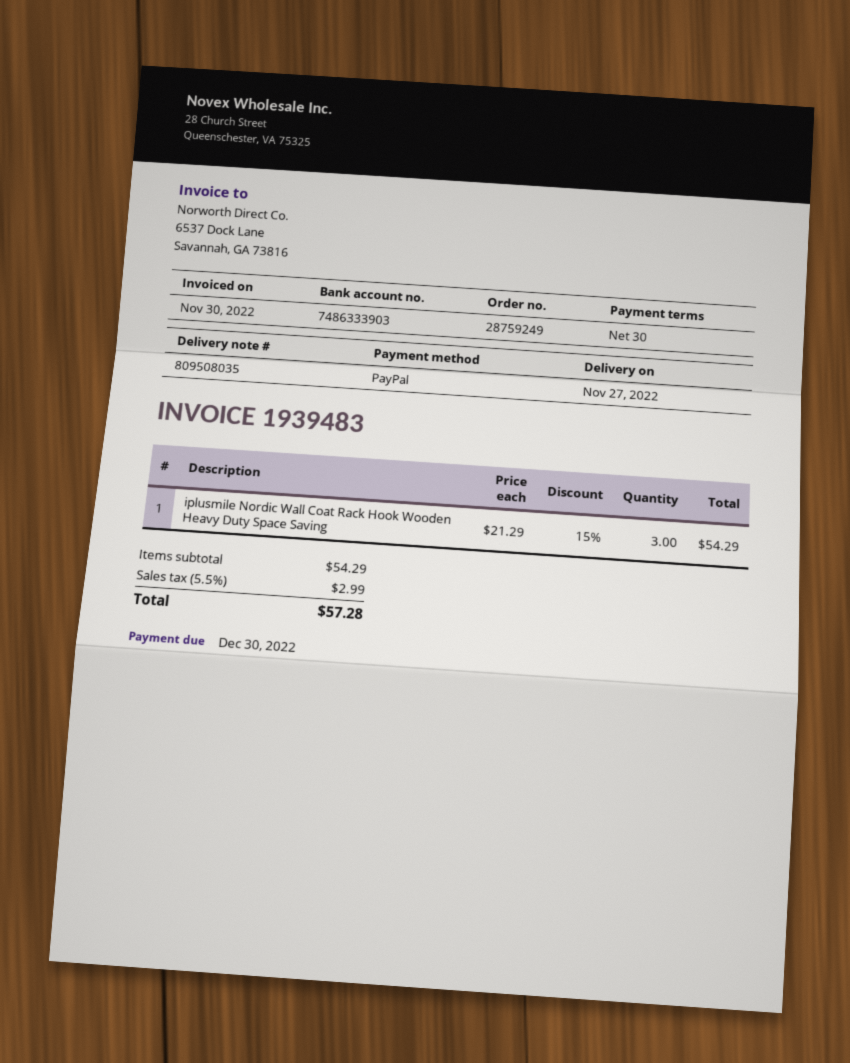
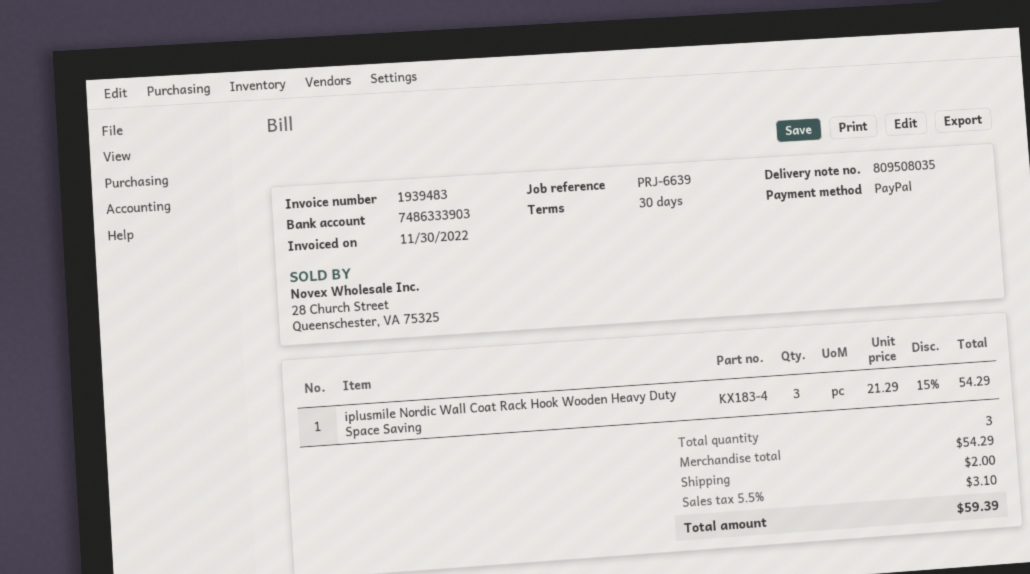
shipping: none -> 2.00
tax: 5.5% = 2.99 -> 5.5% = 3.10
total: 57.28 -> 59.39

